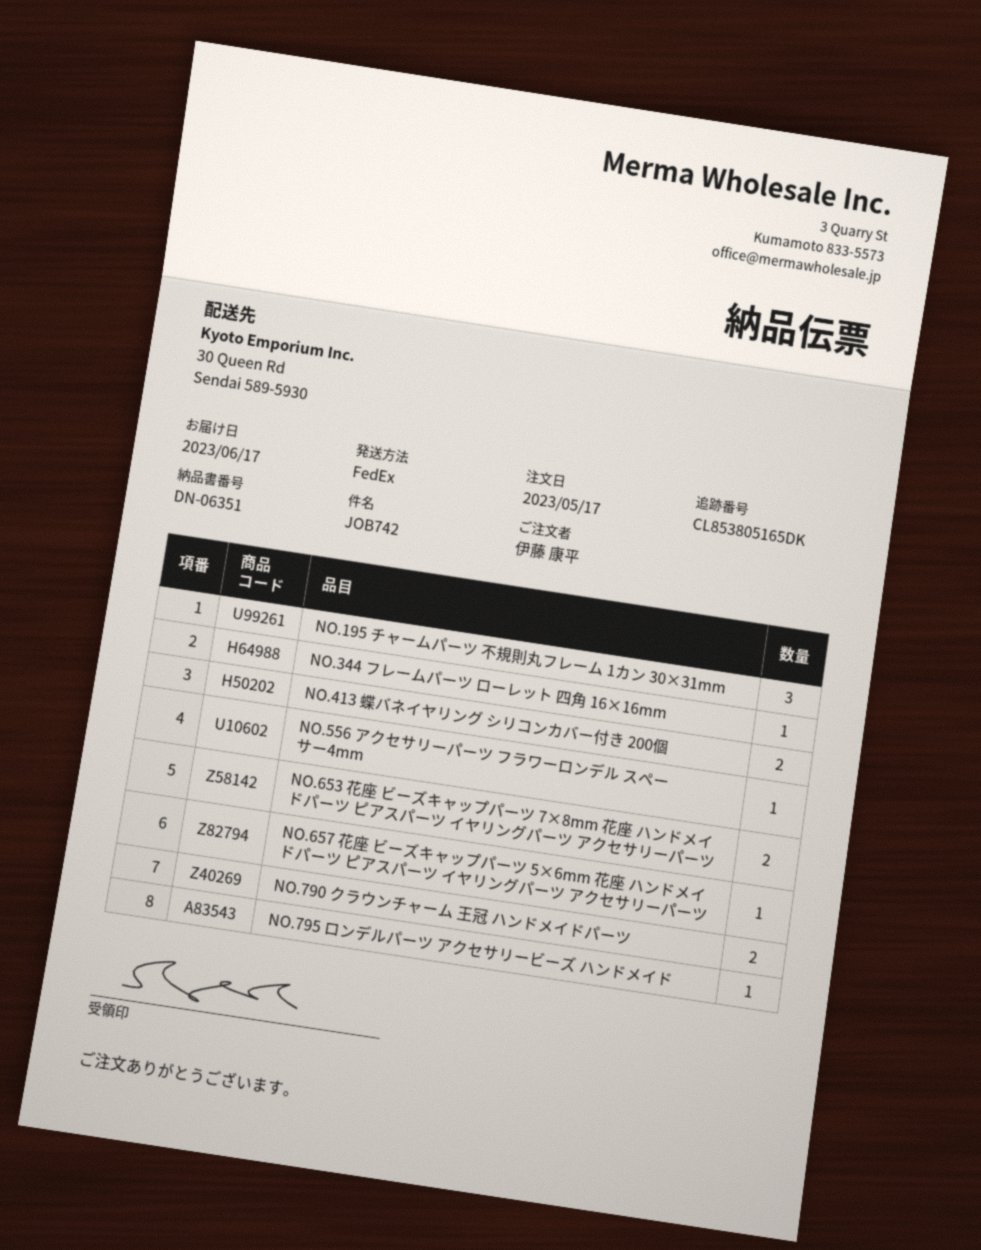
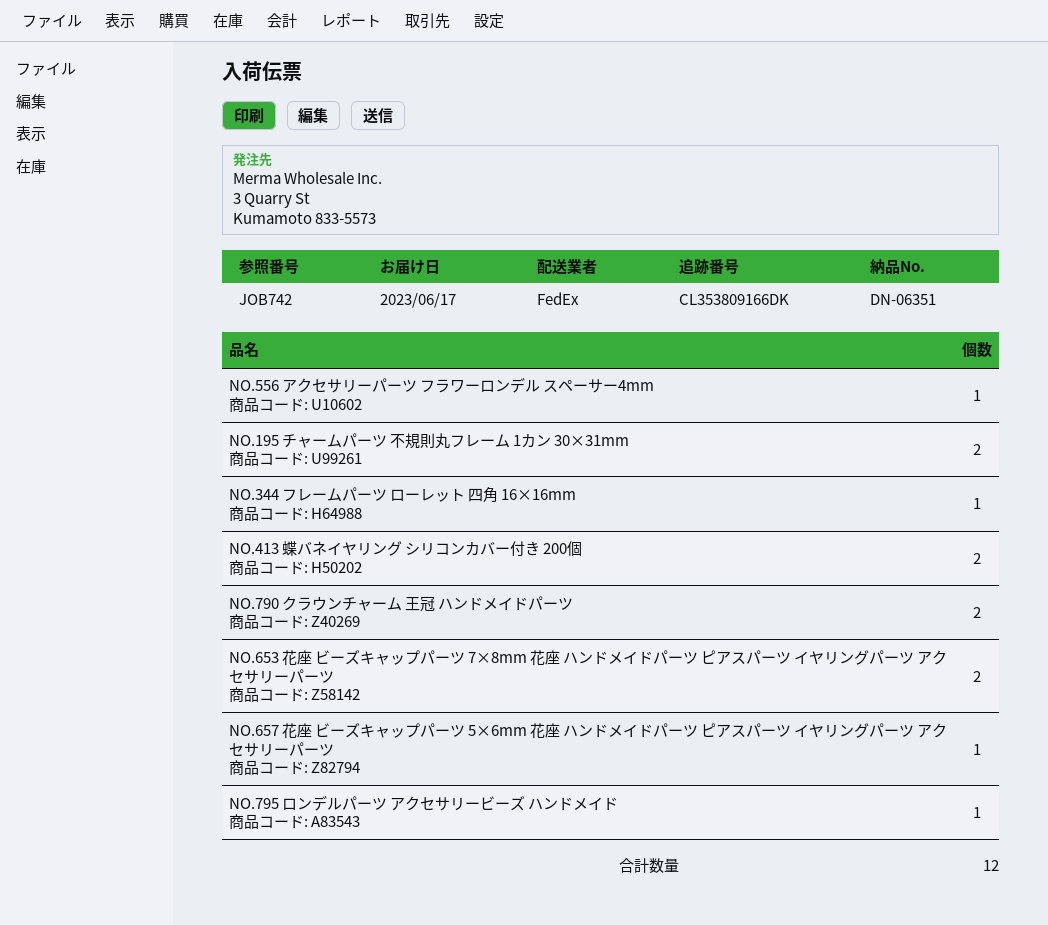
tracking number: CL853805165DK -> CL353809166DK
NO.195 チャームパーツ 不規則丸フレーム 1カン 30×31mm: 3 -> 2

